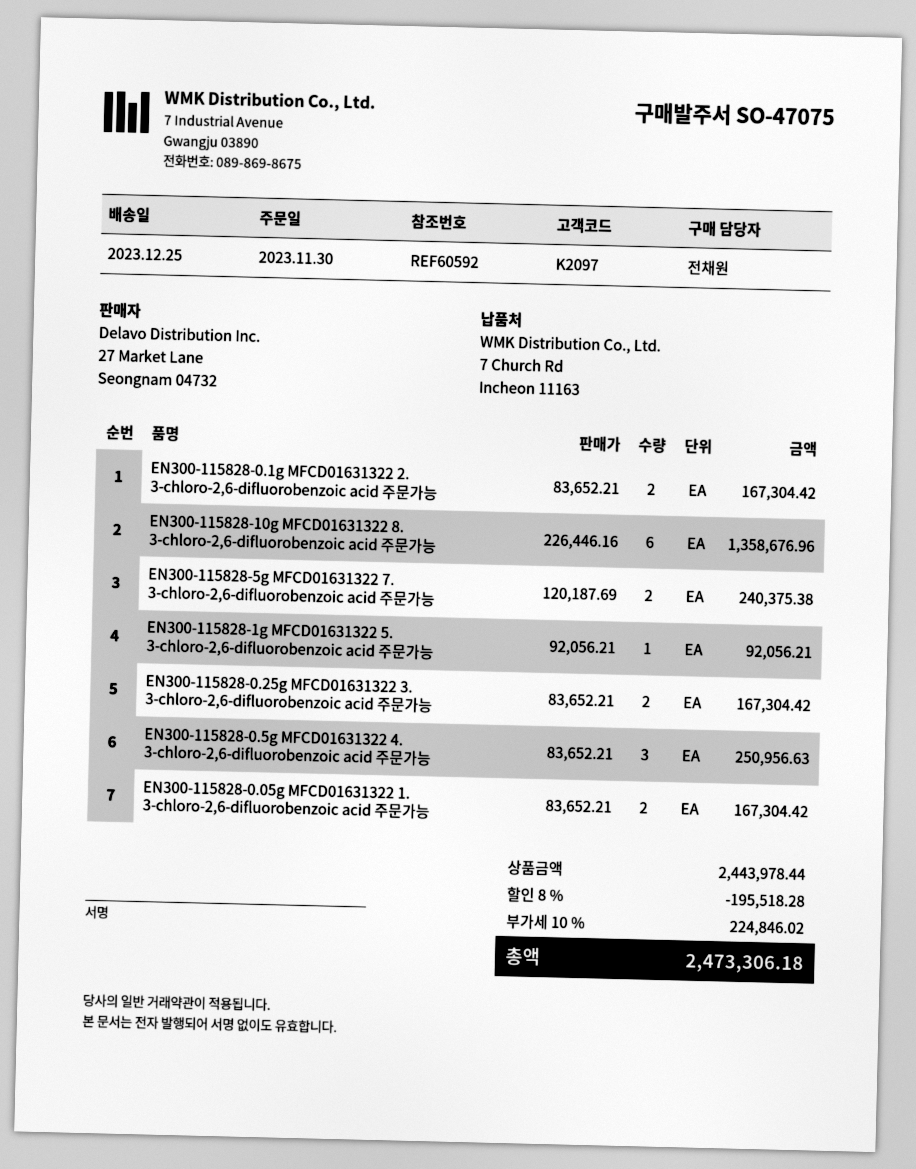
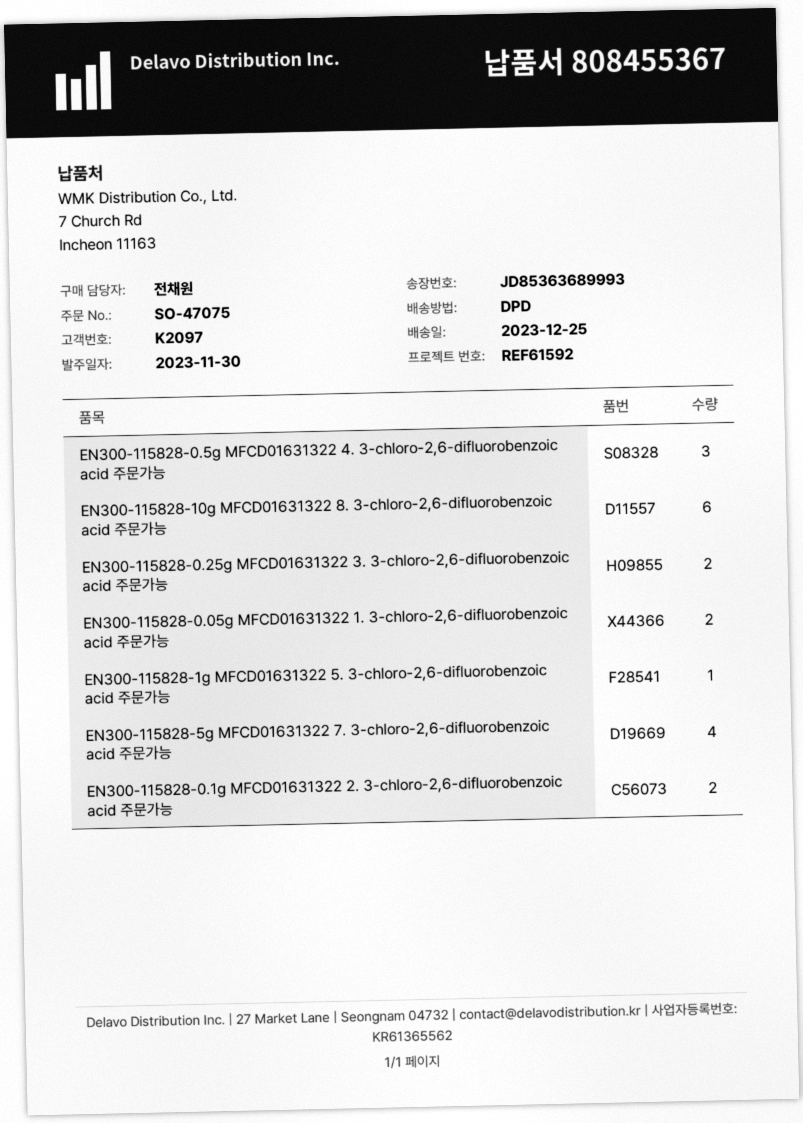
reference: REF60592 -> REF61592
EN300-115828-5g MFCD01631322 7. 3-chloro-2,6-difluorobenzoic acid 주문가능: 2 -> 4

